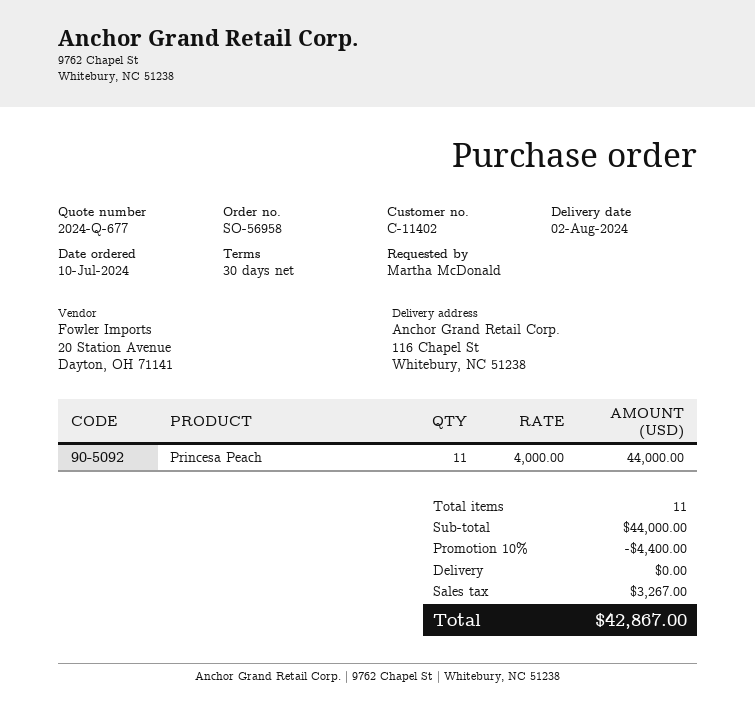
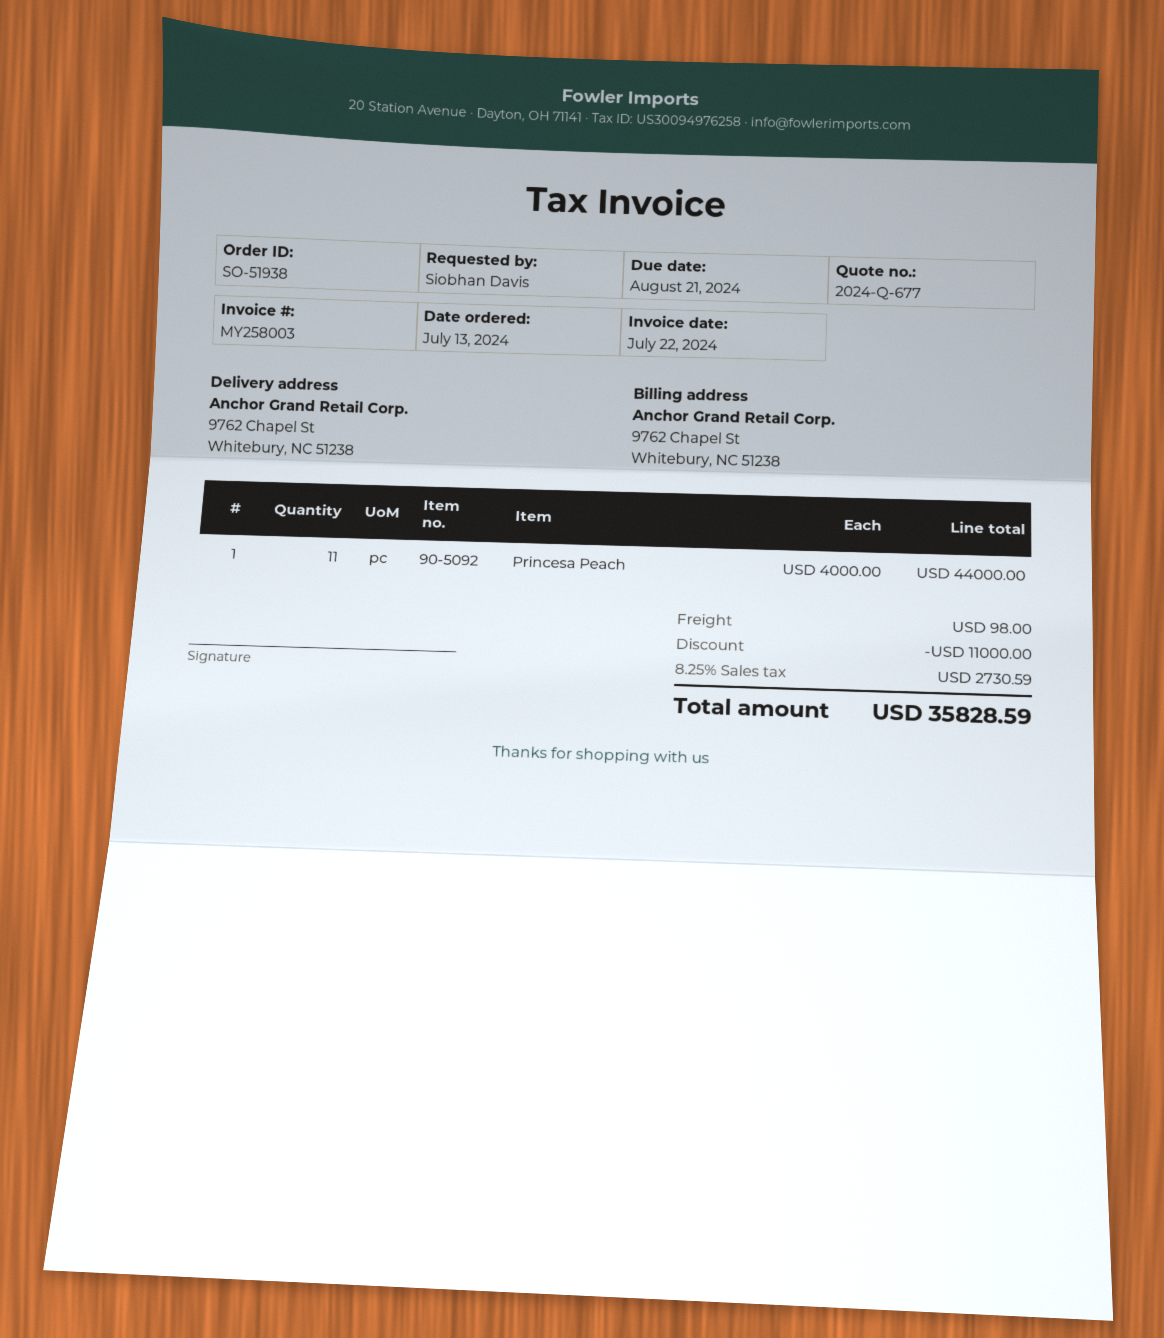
order number: SO-56958 -> SO-51938
order date: 2024-07-10 -> 2024-07-13
ordered by: Martha McDonald -> Siobhan Davis
ship to: 116 Chapel St, Whitebury, NC 51238 -> 9762 Chapel St, Whitebury, NC 51238
discount: 4400.00 -> 11000.00
shipping: 0.00 -> 98.00
tax: 3267.00 -> 2730.59
total: 42867.00 -> 35828.59

